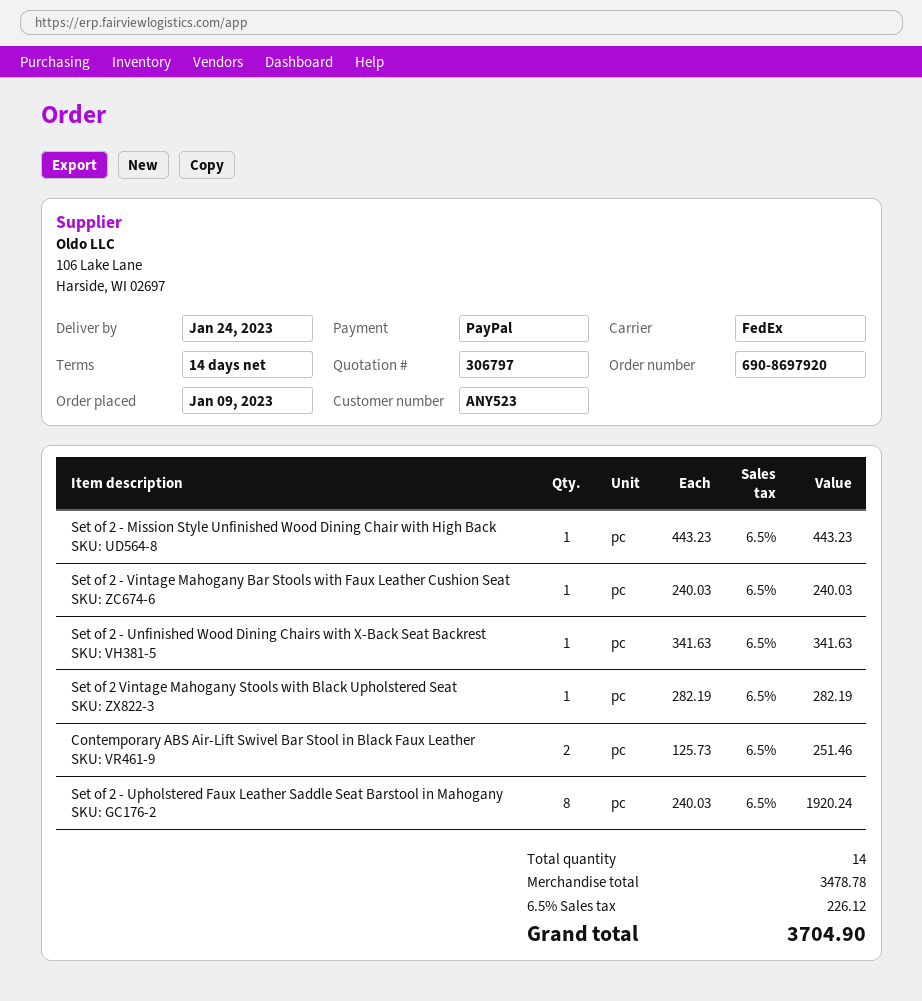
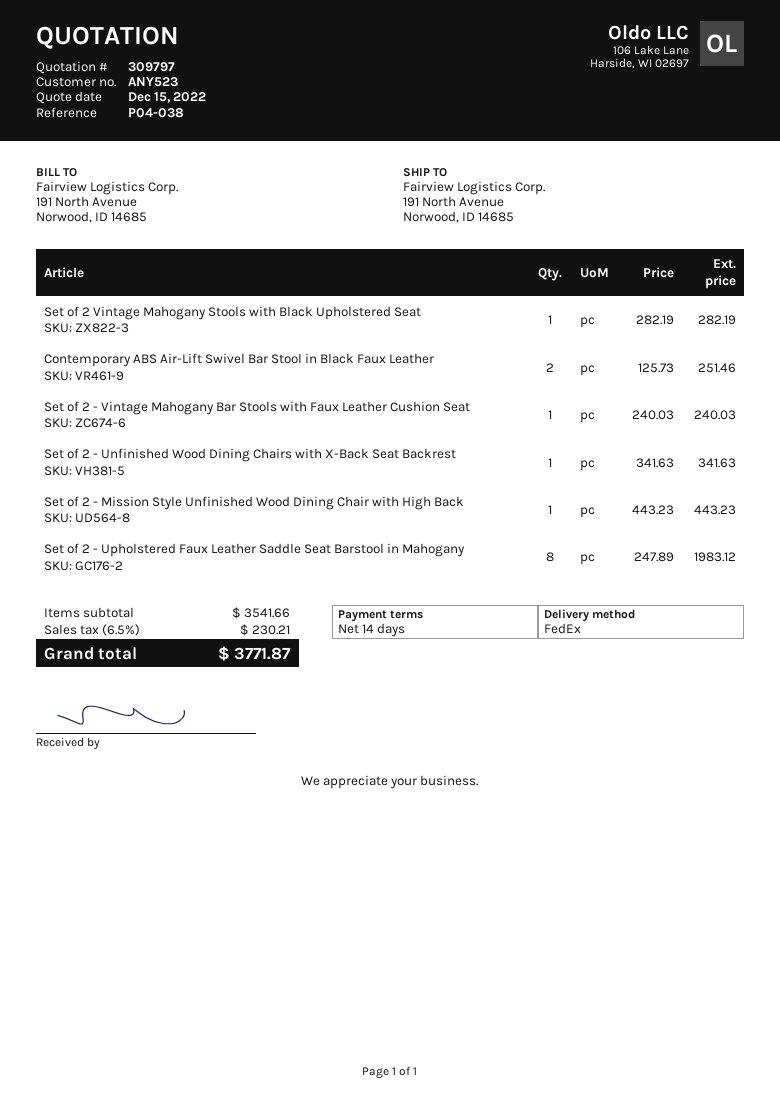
quote number: 306797 -> 309797
Set of 2 - Upholstered Faux Leather Saddle Seat Barstool in Mahogany: 8 x 240.03 = 1920.24 -> 8 x 247.89 = 1983.12
subtotal: 3478.78 -> 3541.66
tax: 6.5% = 226.12 -> 6.5% = 230.21
total: 3704.90 -> 3771.87

